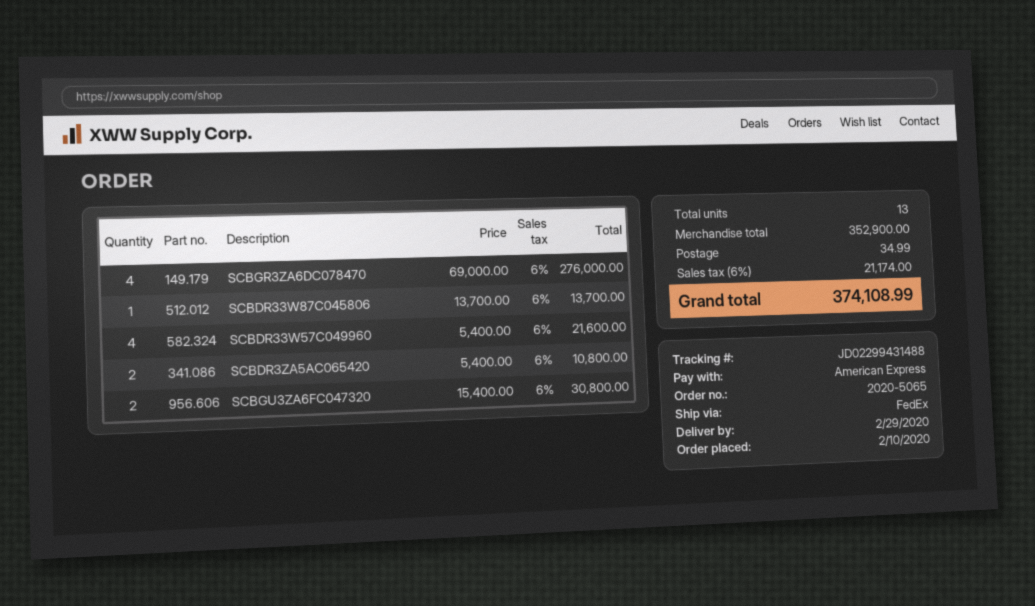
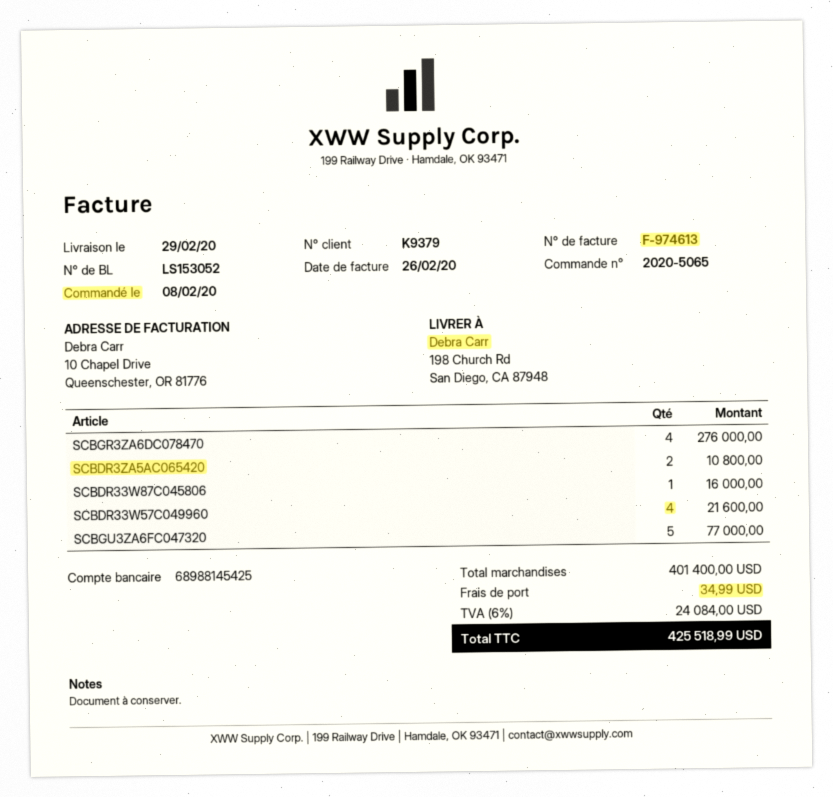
order date: 2020-02-10 -> 2020-02-08
SCBDR33W87C045806: 1 for 13700.00 -> 1 for 16000.00
SCBGU3ZA6FC047320: 2 for 30800.00 -> 5 for 77000.00
subtotal: 352900.00 -> 401400.00
tax: 6% = 21174.00 -> 6% = 24084.00
total: 374108.99 -> 425518.99

